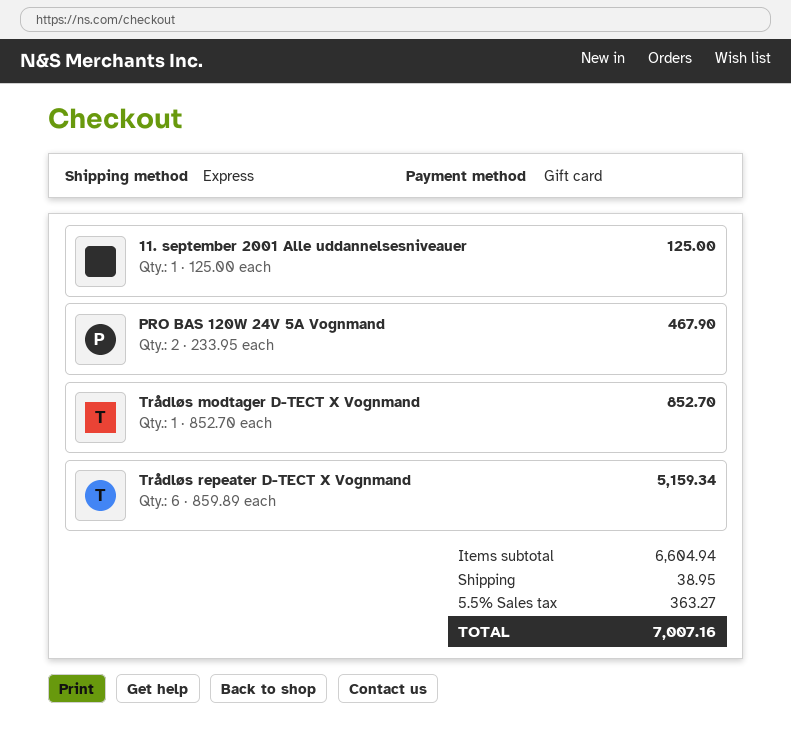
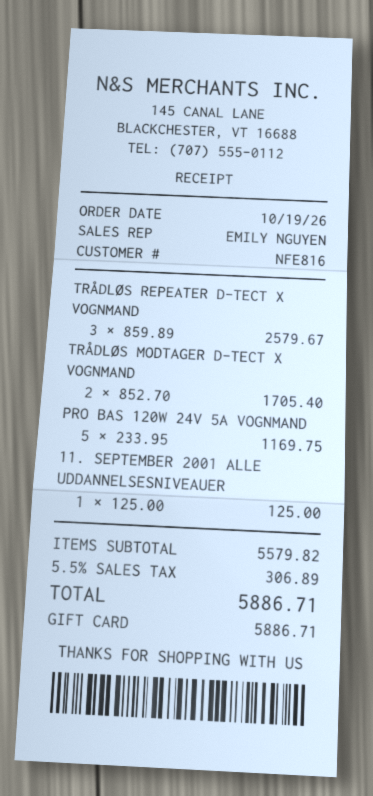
PRO BAS 120W 24V 5A Vognmand: 2 x 233.95 = 467.90 -> 5 x 233.95 = 1169.75
Trådløs modtager D-TECT X Vognmand: 1 x 852.70 = 852.70 -> 2 x 852.70 = 1705.40
Trådløs repeater D-TECT X Vognmand: 6 x 859.89 = 5159.34 -> 3 x 859.89 = 2579.67
subtotal: 6604.94 -> 5579.82
shipping: 38.95 -> none
tax: 5.5% = 363.27 -> 5.5% = 306.89
total: 7007.16 -> 5886.71

